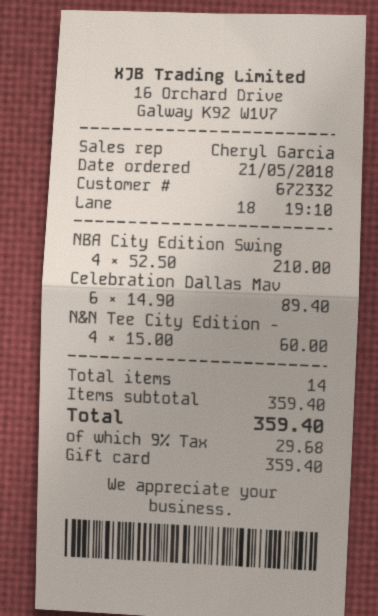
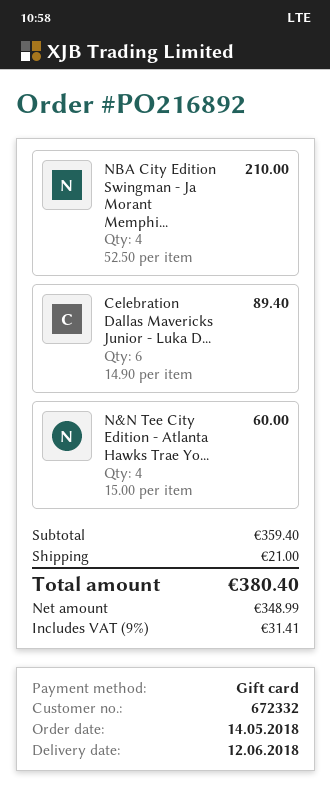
order date: 2018-05-21 -> 2018-05-14
shipping: none -> 21.00
tax: 9% = 29.68 -> 9% = 31.41
total: 359.40 -> 380.40

